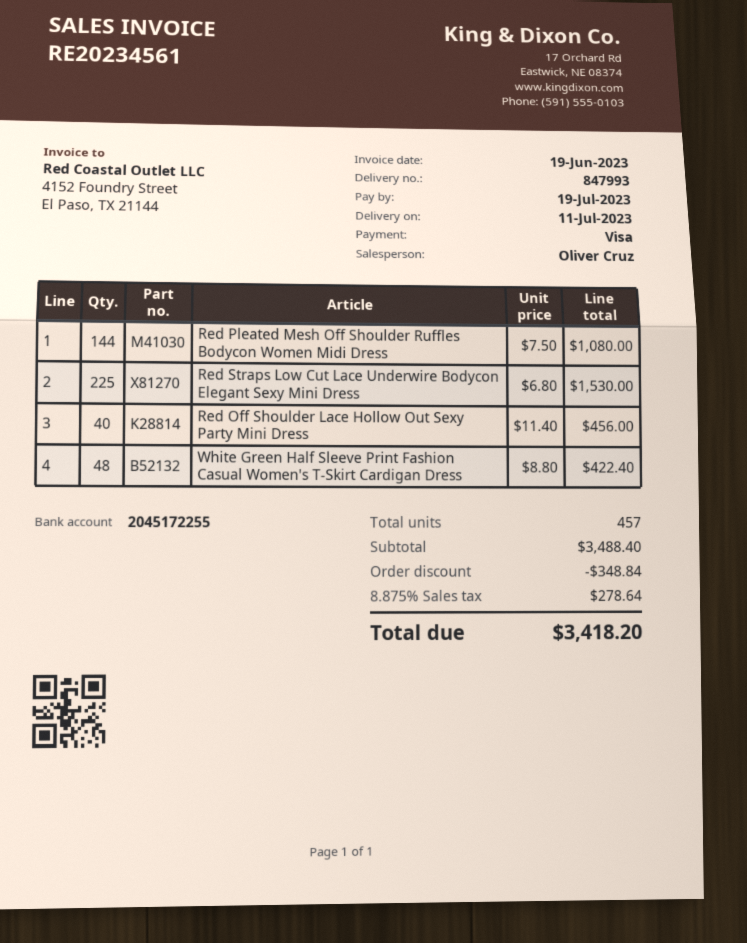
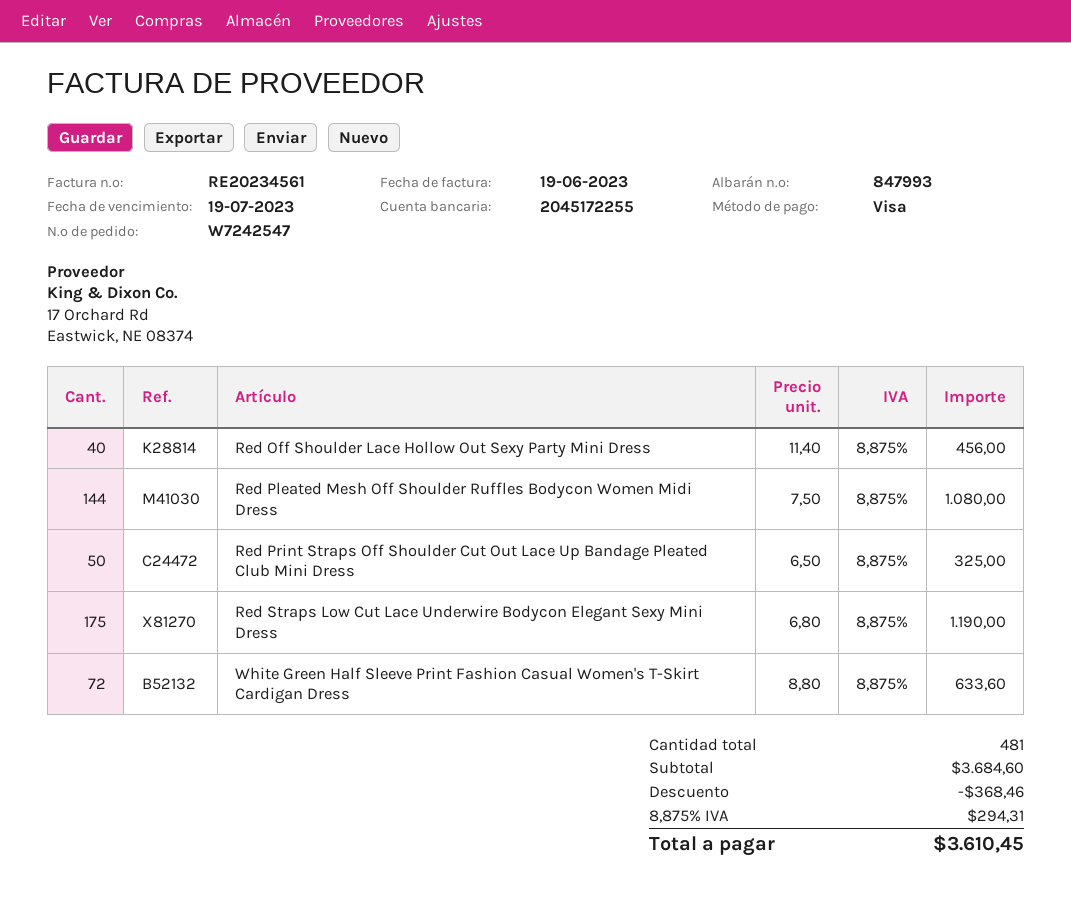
Red Straps Low Cut Lace Underwire Bodycon Elegant Sexy Mini Dress: 225 x 6.80 = 1530.00 -> 175 x 6.80 = 1190.00
White Green Half Sleeve Print Fashion Casual Women's T-Skirt Cardigan Dress: 48 x 8.80 = 422.40 -> 72 x 8.80 = 633.60
Red Print Straps Off Shoulder Cut Out Lace Up Bandage Pleated Club Mini Dress: none -> 50 x 6.50 = 325.00
total quantity: 457 -> 481
subtotal: 3488.40 -> 3684.60
discount: 348.84 -> 368.46
tax: 8.875% = 278.64 -> 8.875% = 294.31
total: 3418.20 -> 3610.45

